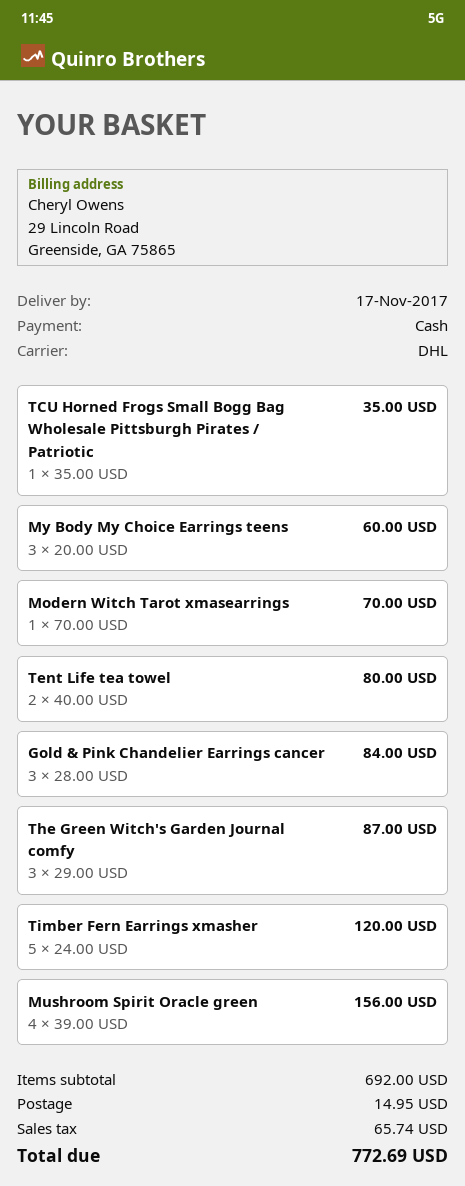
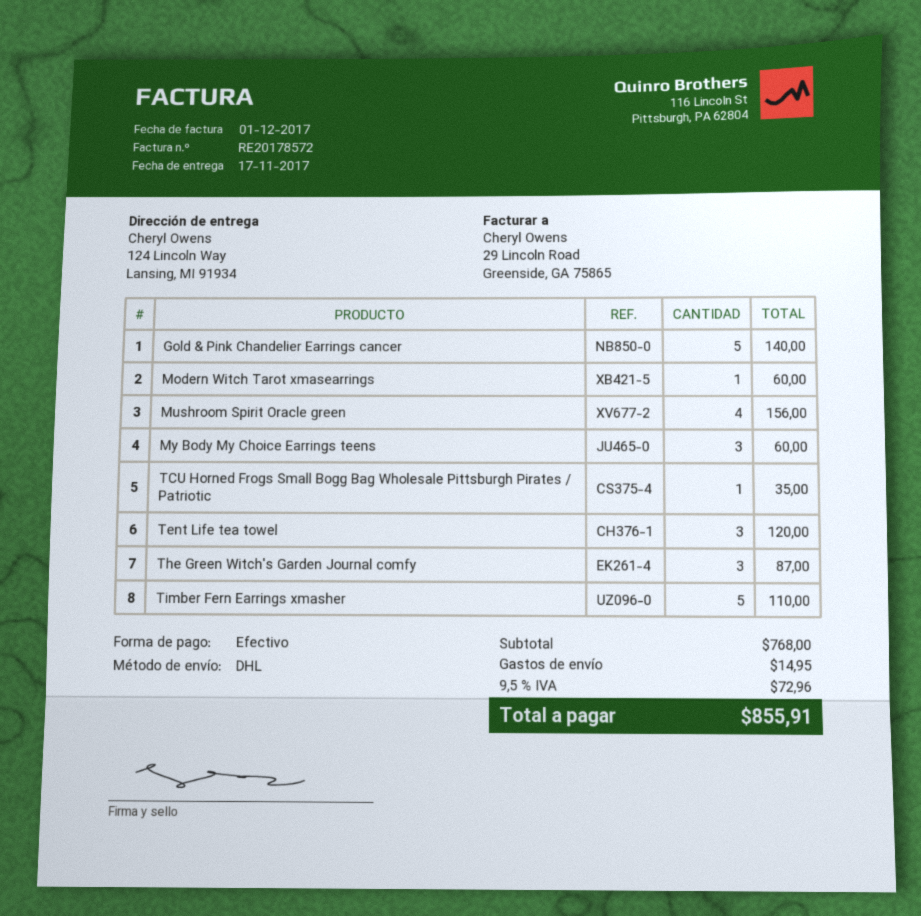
Modern Witch Tarot xmasearrings: 1 for 70.00 -> 1 for 60.00
Tent Life tea towel: 2 for 80.00 -> 3 for 120.00
Gold & Pink Chandelier Earrings cancer: 3 for 84.00 -> 5 for 140.00
Timber Fern Earrings xmasher: 5 for 120.00 -> 5 for 110.00
subtotal: 692.00 -> 768.00
tax: 65.74 -> 72.96
total: 772.69 -> 855.91

